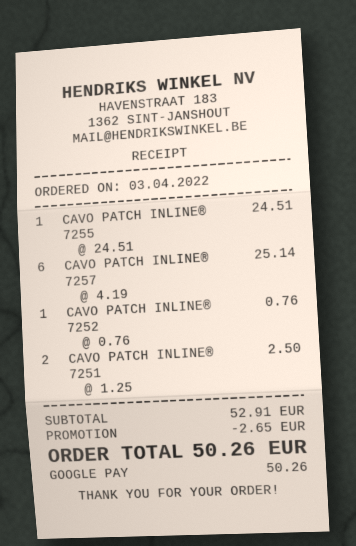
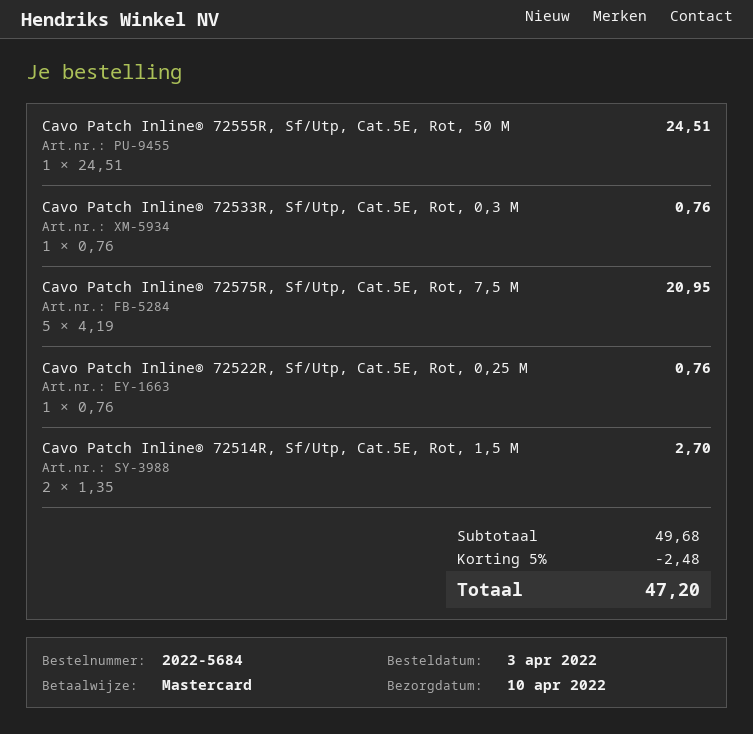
payment method: Google Pay -> Mastercard
CAVO PATCH INLINE® 7257: 6 x 4.19 = 25.14 -> 5 x 4.19 = 20.95
CAVO PATCH INLINE® 7251: 2 x 1.25 = 2.50 -> 2 x 1.35 = 2.70
Cavo Patch Inline® 72533R, Sf/Utp, Cat.5E, Rot, 0,3 M: none -> 1 x 0.76 = 0.76
subtotal: 52.91 -> 49.68
discount: 2.65 -> 2.48
total: 50.26 -> 47.20

